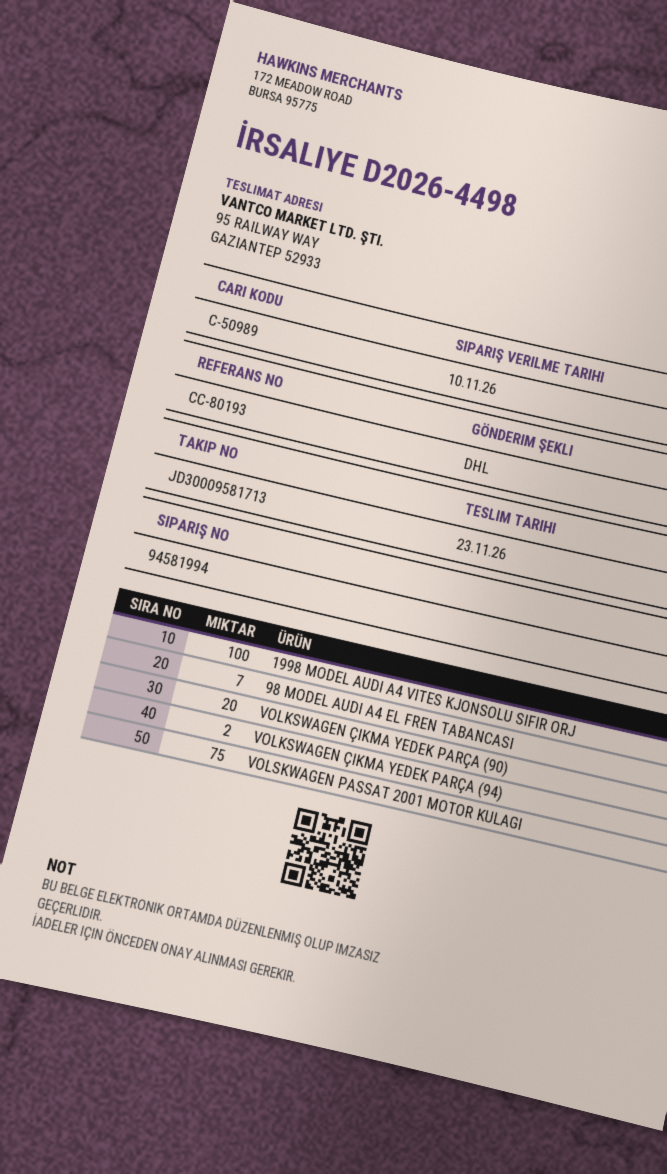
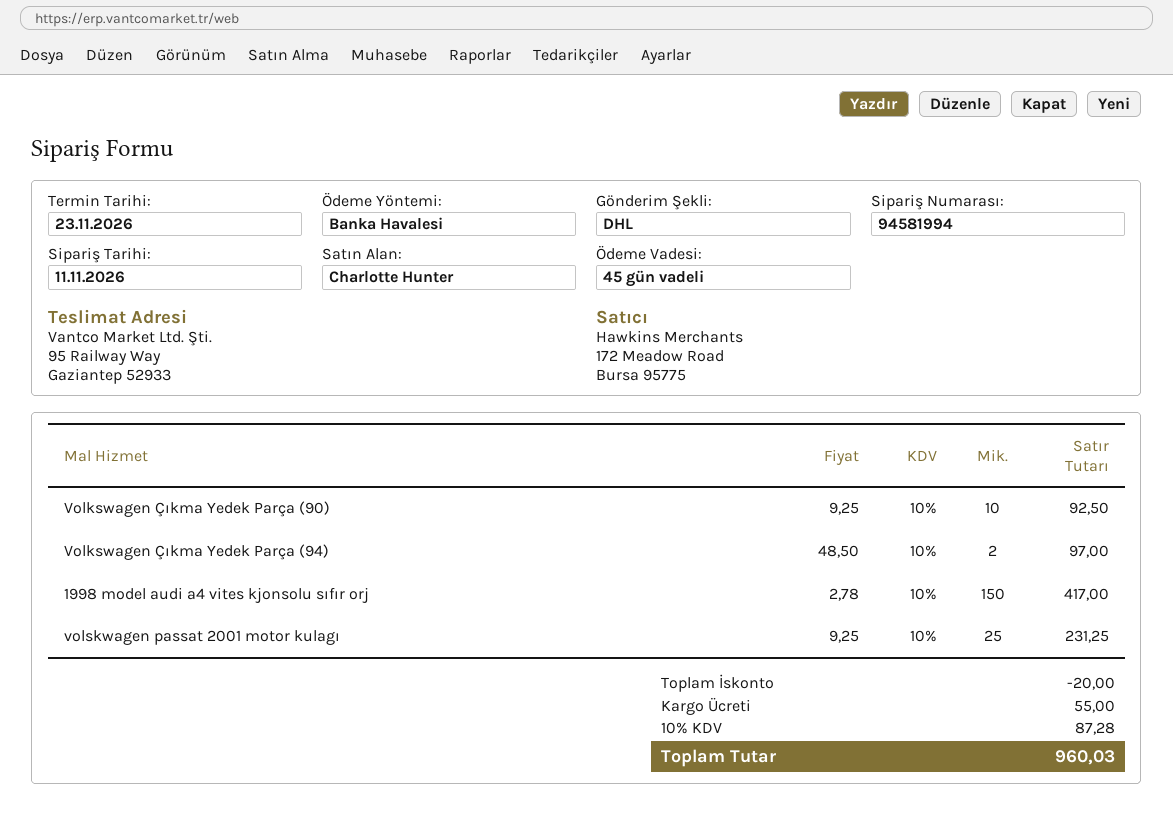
order date: 2026-11-10 -> 2026-11-11
1998 MODEL AUDI A4 VITES KJONSOLU SIFIR ORJ: 100 -> 150
98 MODEL AUDI A4 EL FREN TABANCASI: 7 -> none
VOLKSWAGEN ÇIKMA YEDEK PARÇA (90): 20 -> 10
VOLSKWAGEN PASSAT 2001 MOTOR KULAGI: 75 -> 25

